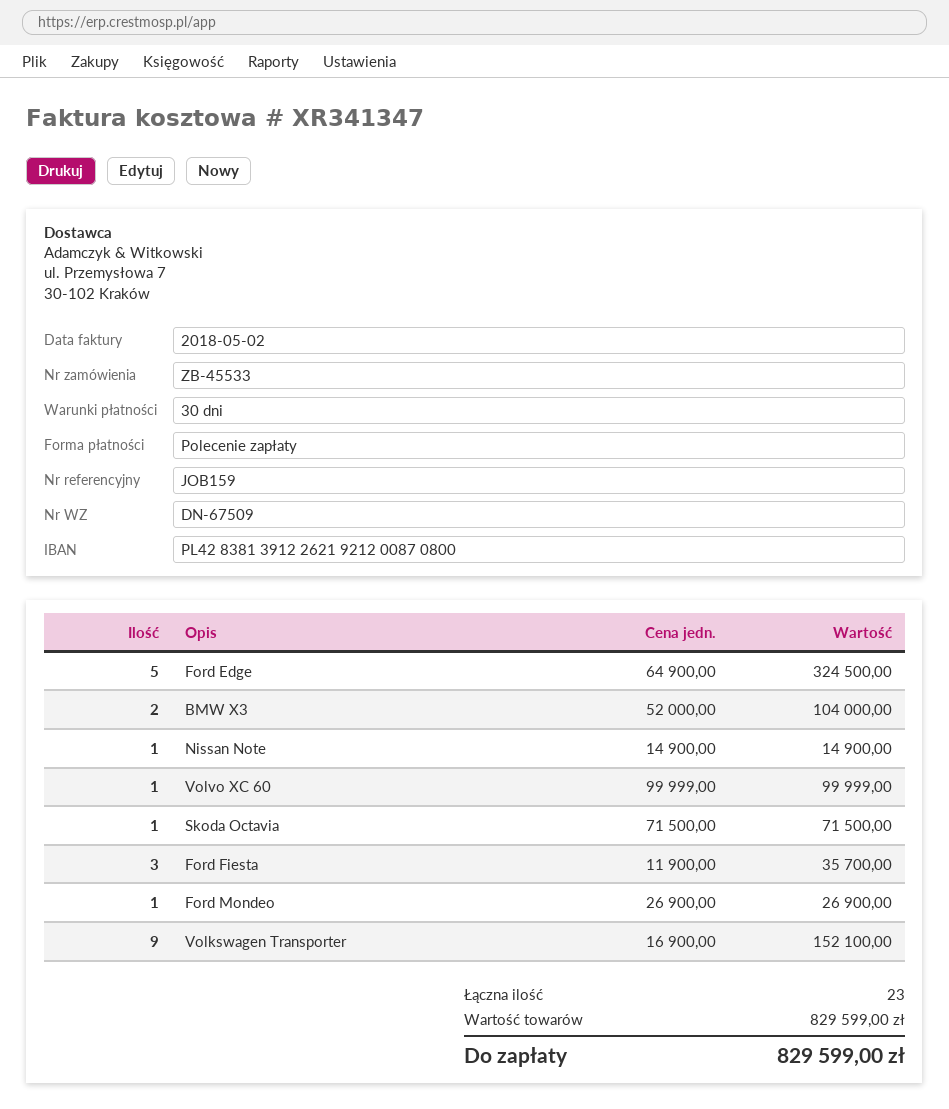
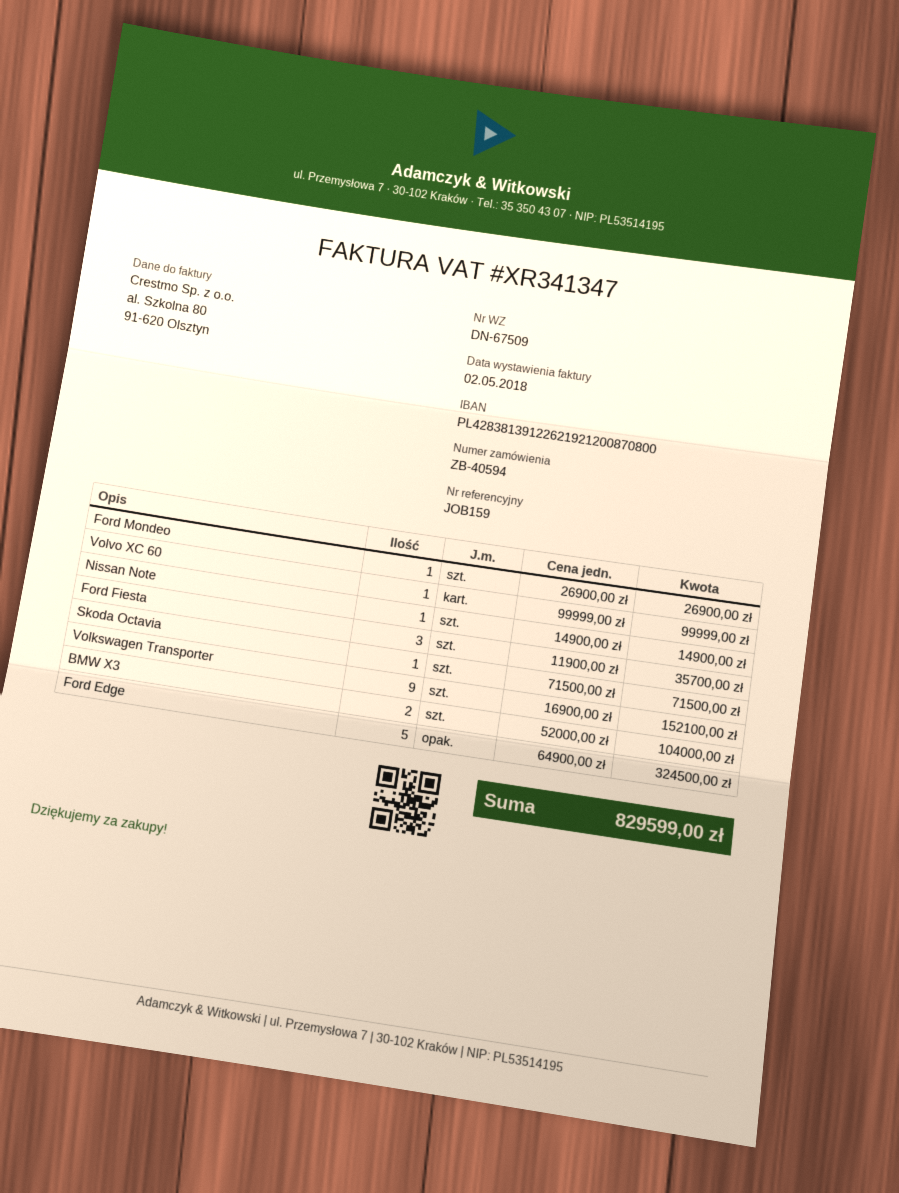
order number: ZB-45533 -> ZB-40594

